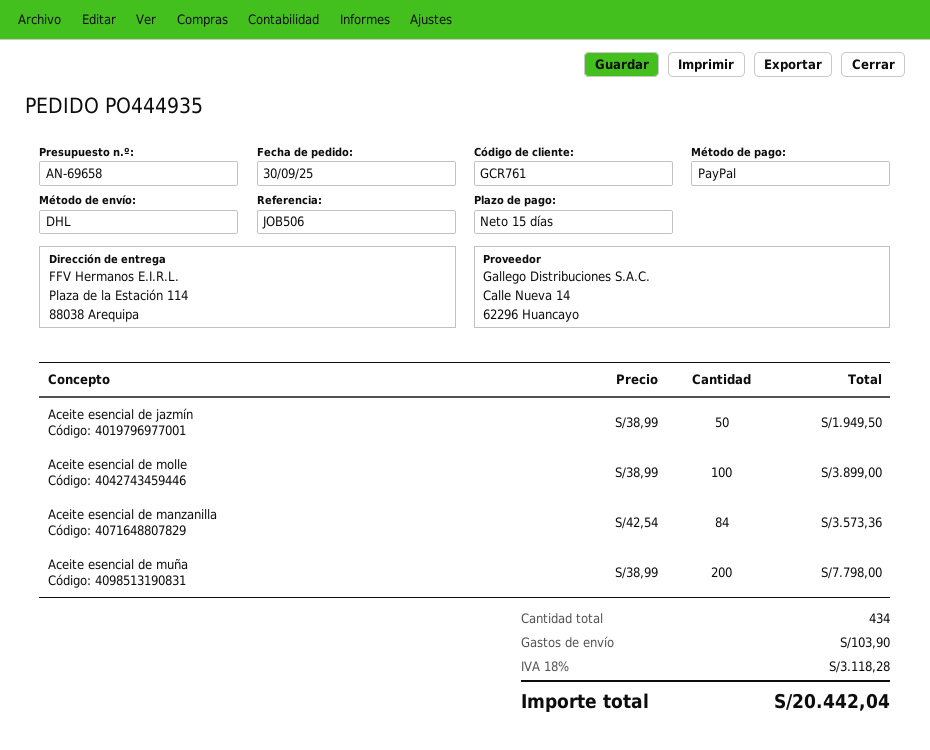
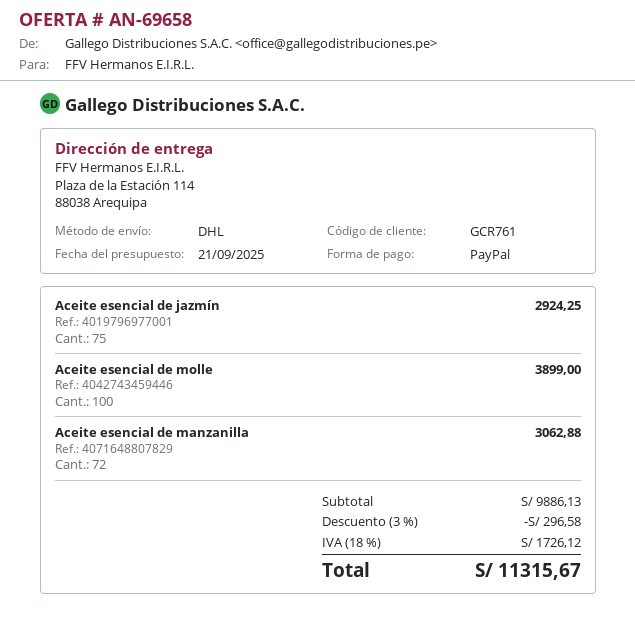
Aceite esencial de jazmín: 50 for 1949.50 -> 75 for 2924.25
Aceite esencial de manzanilla: 84 for 3573.36 -> 72 for 3062.88
Aceite esencial de muña: 200 for 7798.00 -> none
discount: none -> 3% = 296.58
shipping: 103.90 -> none
tax: 18% = 3118.28 -> 18% = 1726.12
total: 20442.04 -> 11315.67

